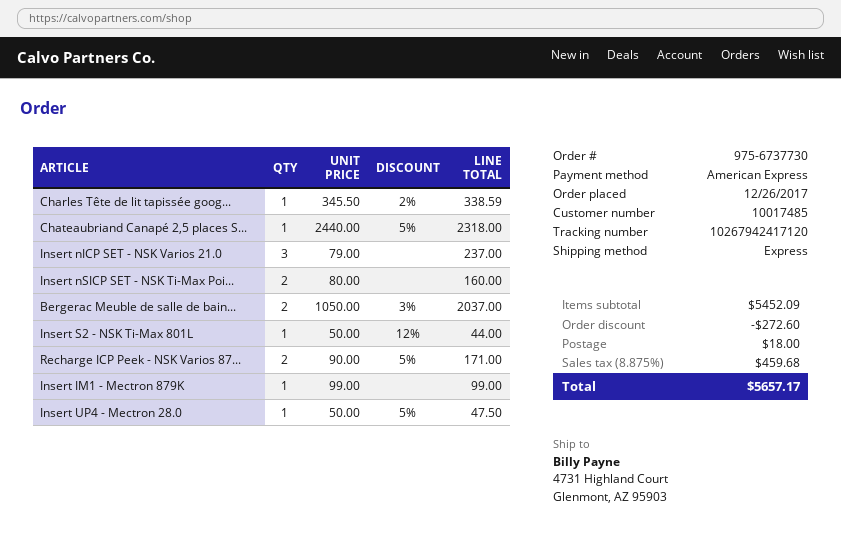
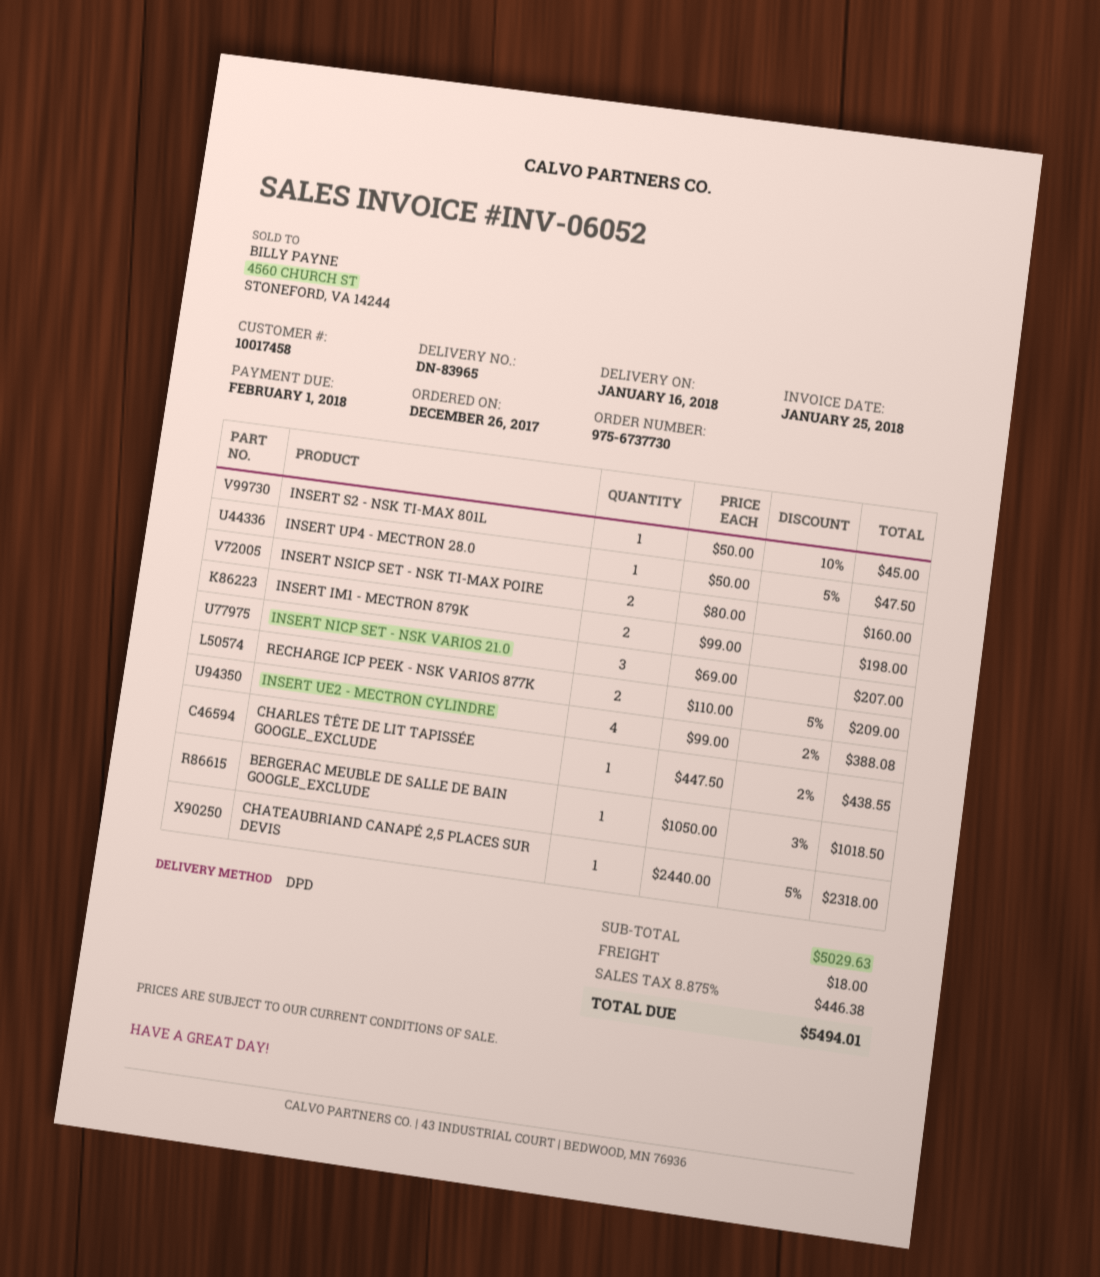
customer number: 10017485 -> 10017458
shipping method: express -> DPD
Charles Tête de lit tapissée goog...: 1 x 345.50 - 2% = 338.59 -> 1 x 447.50 - 2% = 438.55
Insert nICP SET - NSK Varios 21.0: 3 x 79.00 = 237.00 -> 3 x 69.00 = 207.00
Bergerac Meuble de salle de bain...: 2 x 1050.00 - 3% = 2037.00 -> 1 x 1050.00 - 3% = 1018.50
Insert S2 - NSK Ti-Max 801L: 1 x 50.00 - 12% = 44.00 -> 1 x 50.00 - 10% = 45.00
Recharge ICP Peek - NSK Varios 87...: 2 x 90.00 - 5% = 171.00 -> 2 x 110.00 - 5% = 209.00
Insert IM1 - Mectron 879K: 1 x 99.00 = 99.00 -> 2 x 99.00 = 198.00
INSERT UE2 - MECTRON CYLINDRE: none -> 4 x 99.00 - 2% = 388.08
subtotal: 5452.09 -> 5029.63
discount: 272.60 -> none
tax: 8.875% = 459.68 -> 8.875% = 446.38
total: 5657.17 -> 5494.01

